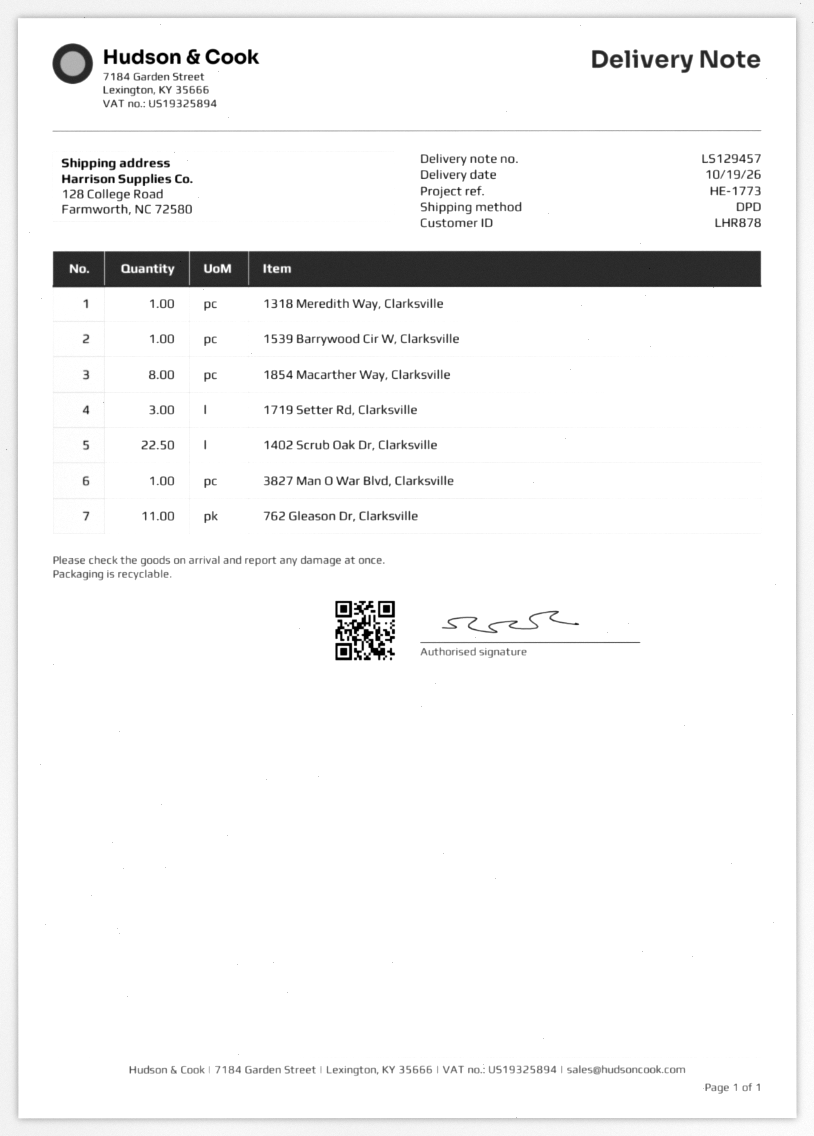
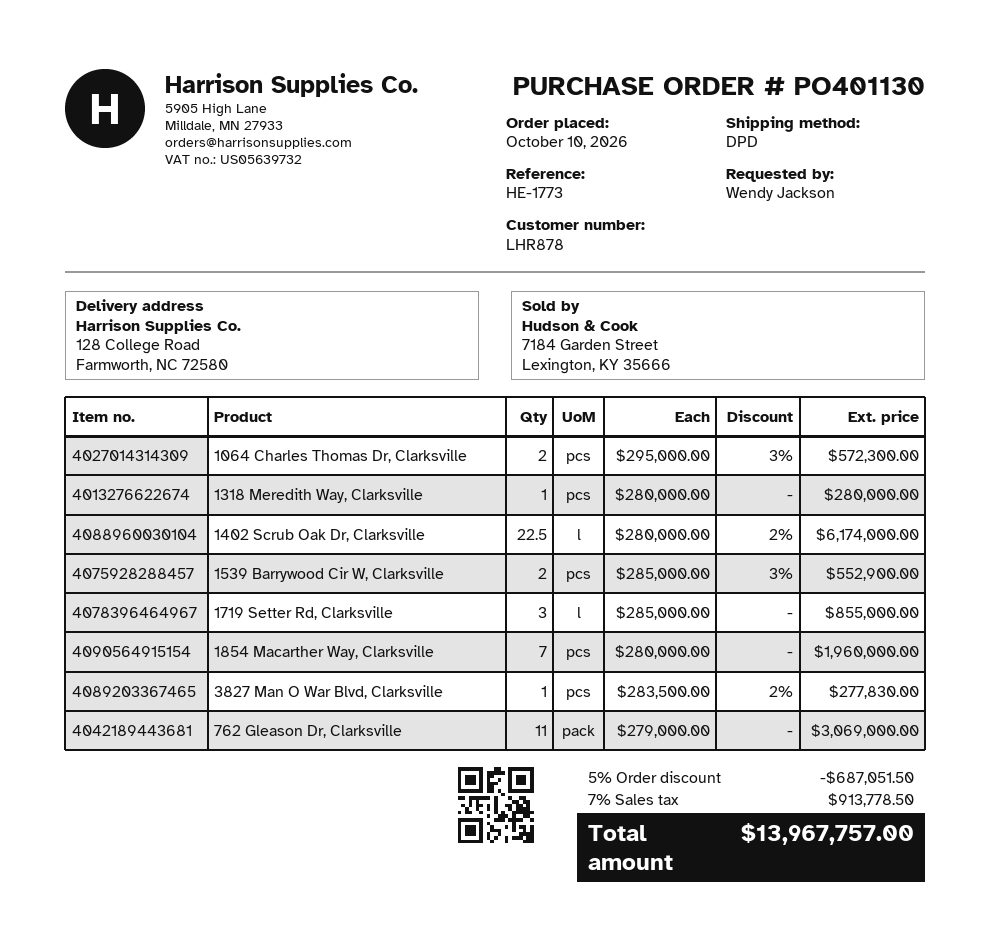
1539 Barrywood Cir W, Clarksville: 1 -> 2
1854 Macarther Way, Clarksville: 8 -> 7
1064 Charles Thomas Dr, Clarksville: none -> 2

